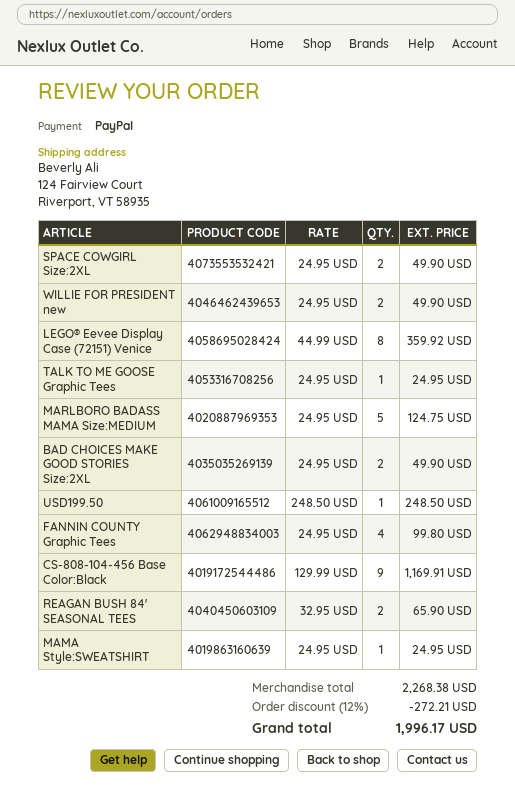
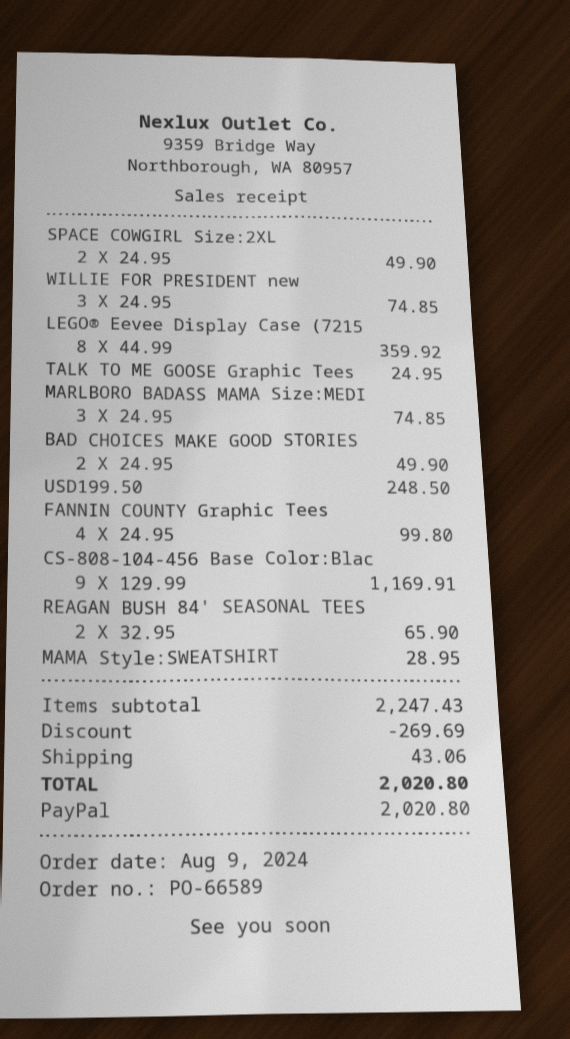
WILLIE FOR PRESIDENT new: 2 x 24.95 = 49.90 -> 3 x 24.95 = 74.85
MARLBORO BADASS MAMA Size:MEDIUM: 5 x 24.95 = 124.75 -> 3 x 24.95 = 74.85
MAMA Style:SWEATSHIRT: 1 x 24.95 = 24.95 -> 1 x 28.95 = 28.95
subtotal: 2268.38 -> 2247.43
discount: 272.21 -> 269.69
shipping: none -> 43.06
total: 1996.17 -> 2020.80

